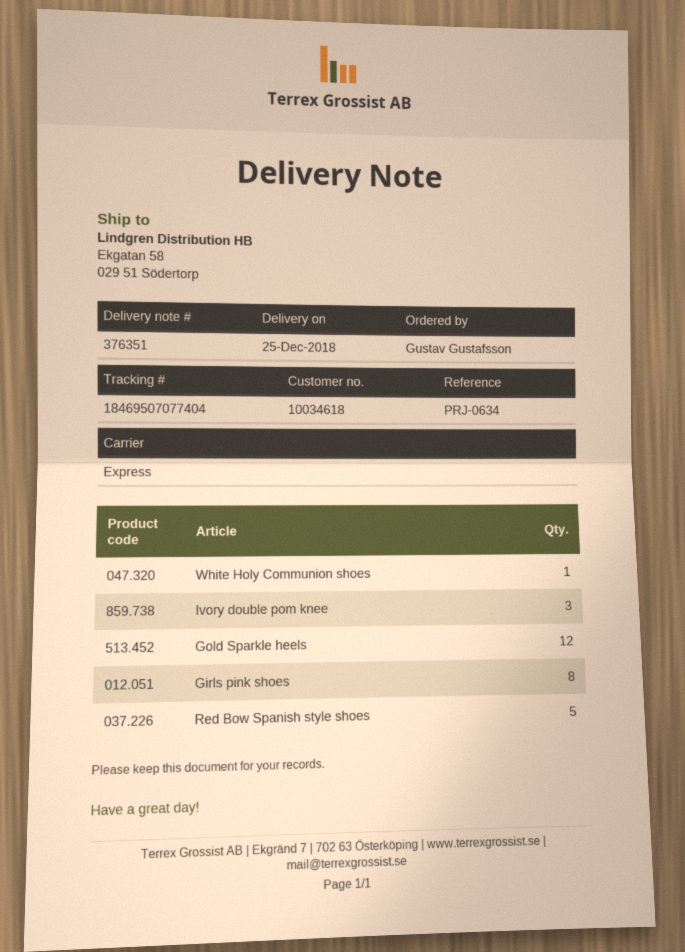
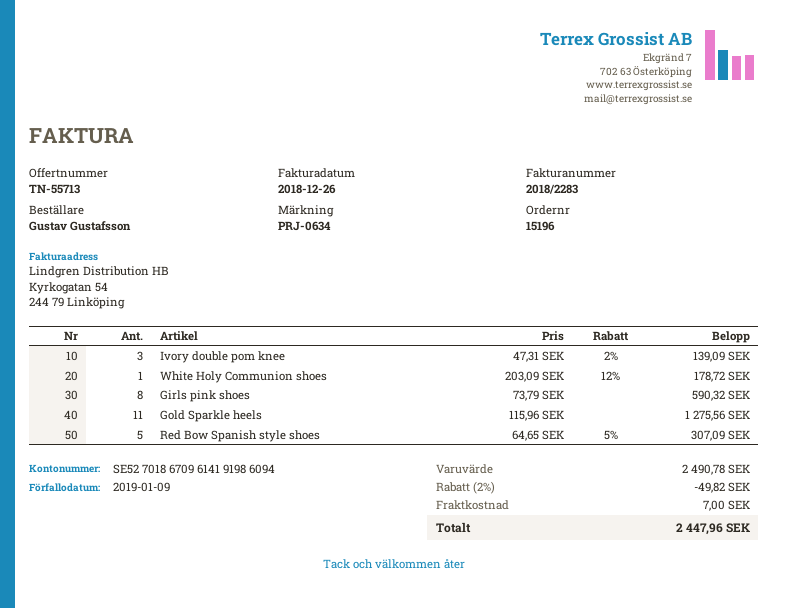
Gold Sparkle heels: 12 -> 11

